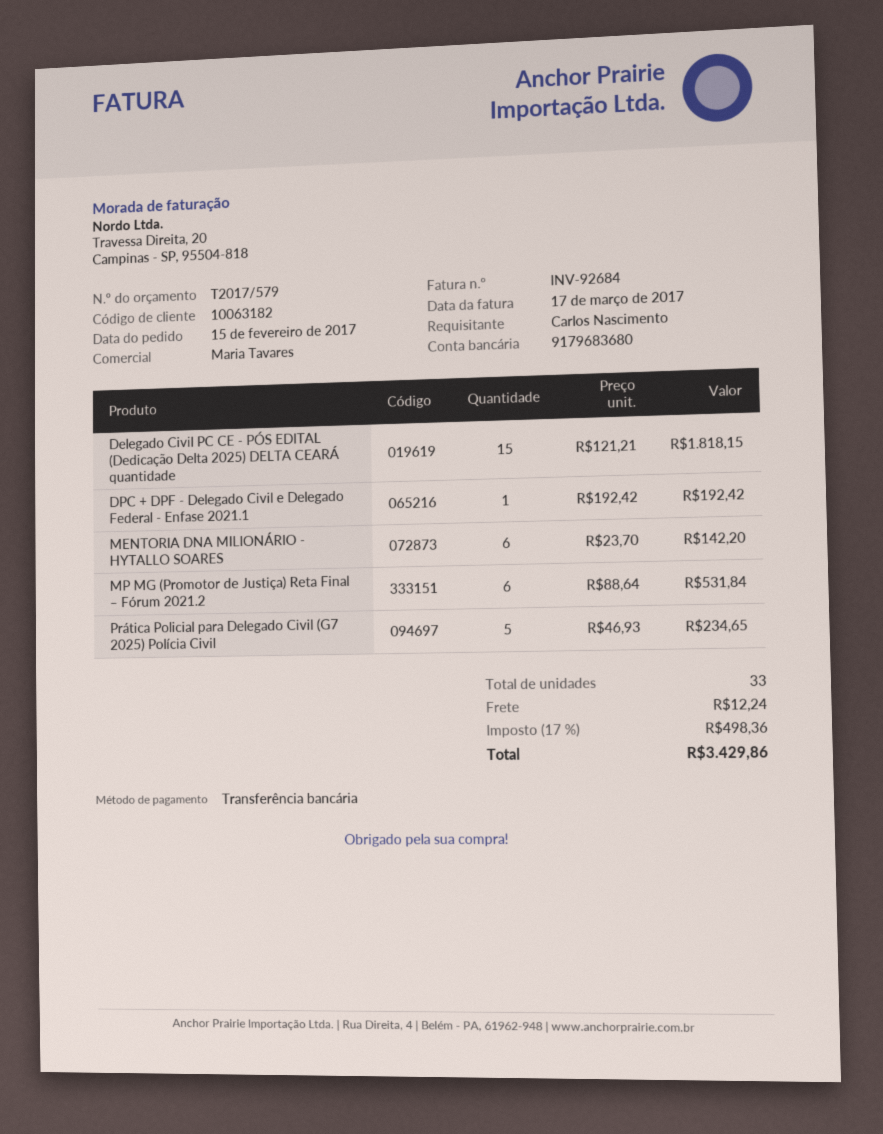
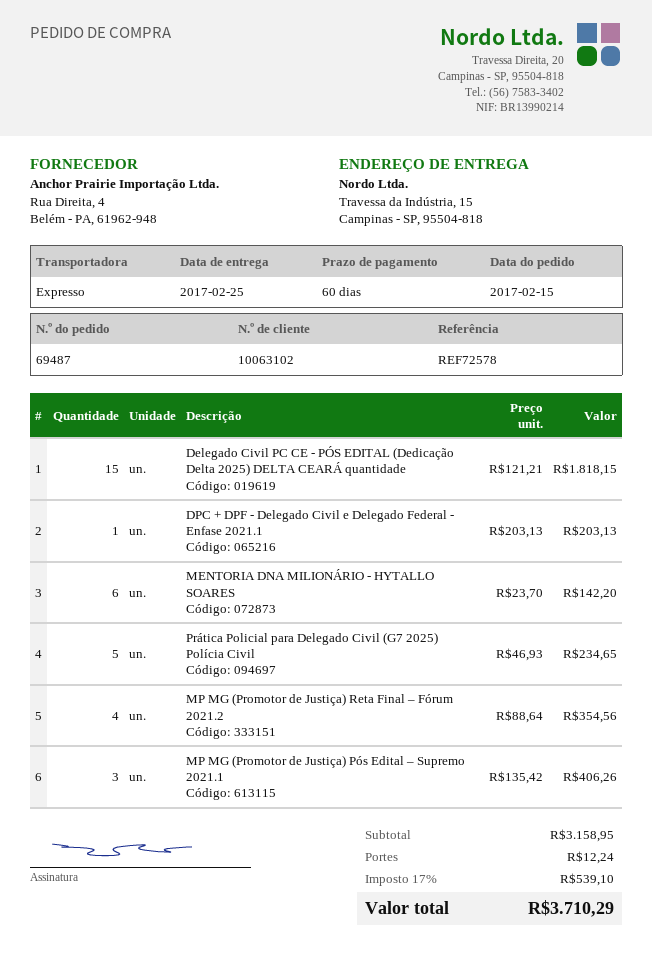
customer number: 10063182 -> 10063102
DPC + DPF - Delegado Civil e Delegado Federal - Enfase 2021.1: 1 x 192.42 = 192.42 -> 1 x 203.13 = 203.13
MP MG (Promotor de Justiça) Reta Final – Fórum 2021.2: 6 x 88.64 = 531.84 -> 4 x 88.64 = 354.56
MP MG (Promotor de Justiça) Pós Edital – Supremo 2021.1: none -> 3 x 135.42 = 406.26
tax: 17% = 498.36 -> 17% = 539.10
total: 3429.86 -> 3710.29

